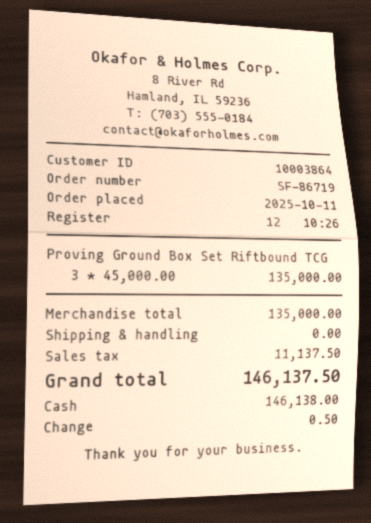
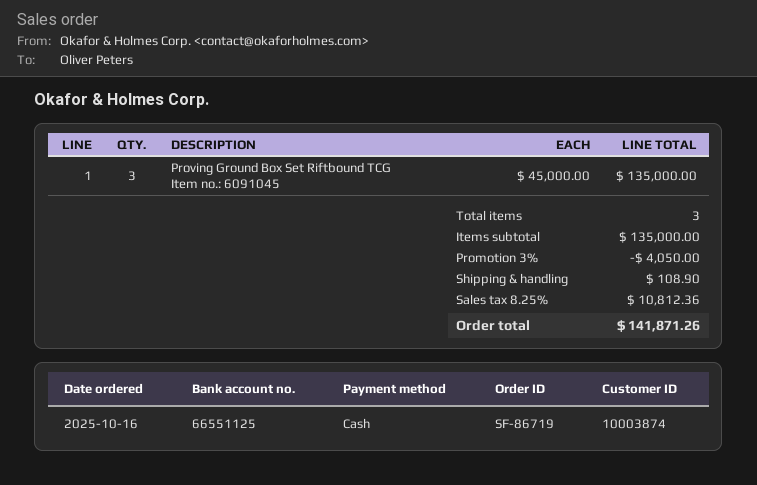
order date: 2025-10-11 -> 2025-10-16
customer number: 10003864 -> 10003874
discount: none -> 3% = 4050.00
shipping: 0.00 -> 108.90
tax: 11137.50 -> 10812.36
total: 146137.50 -> 141871.26

